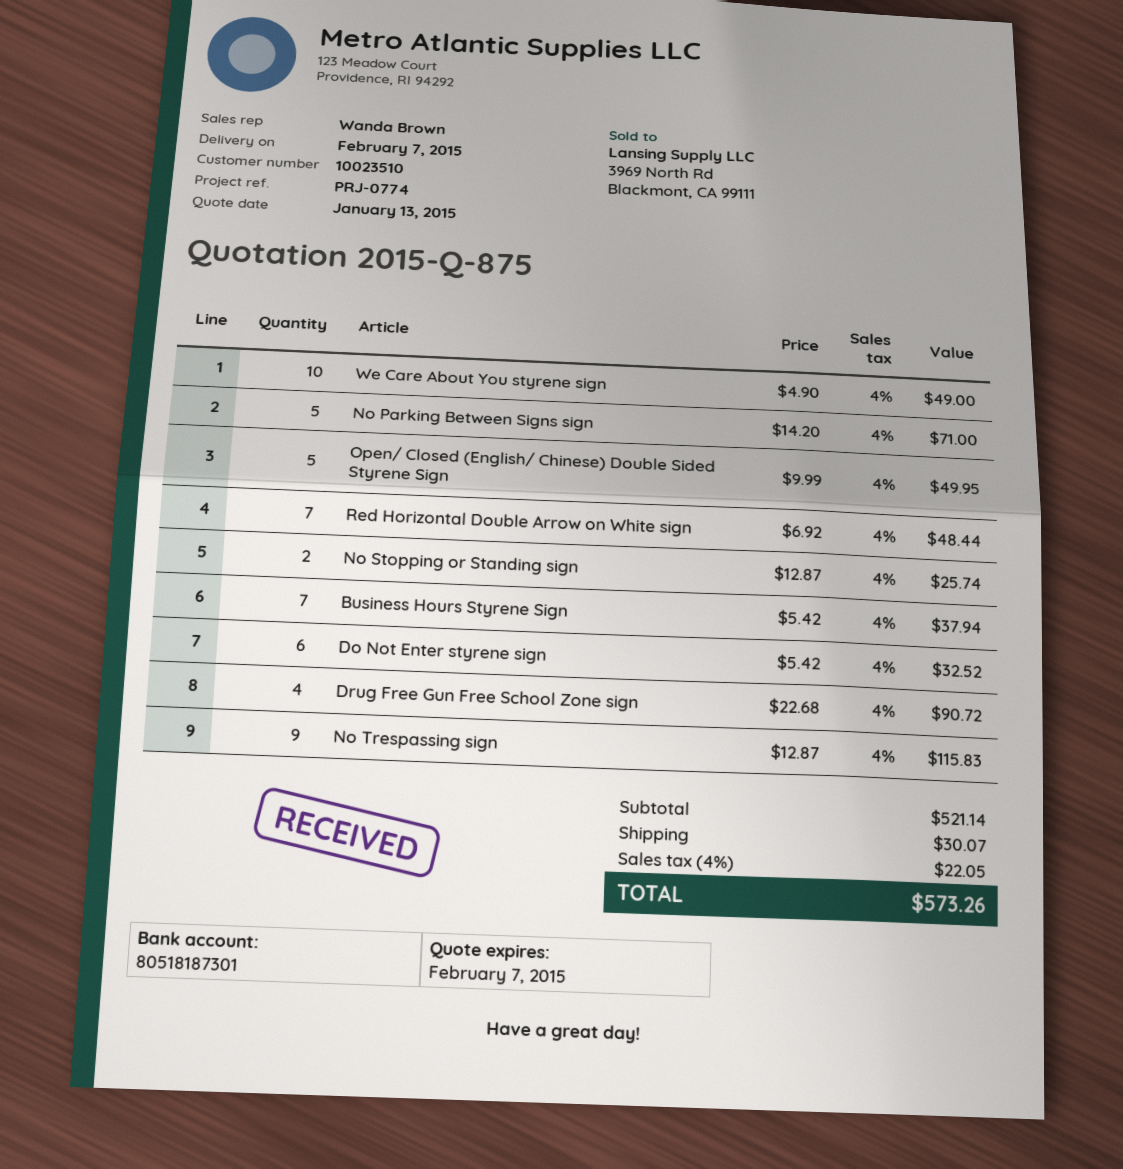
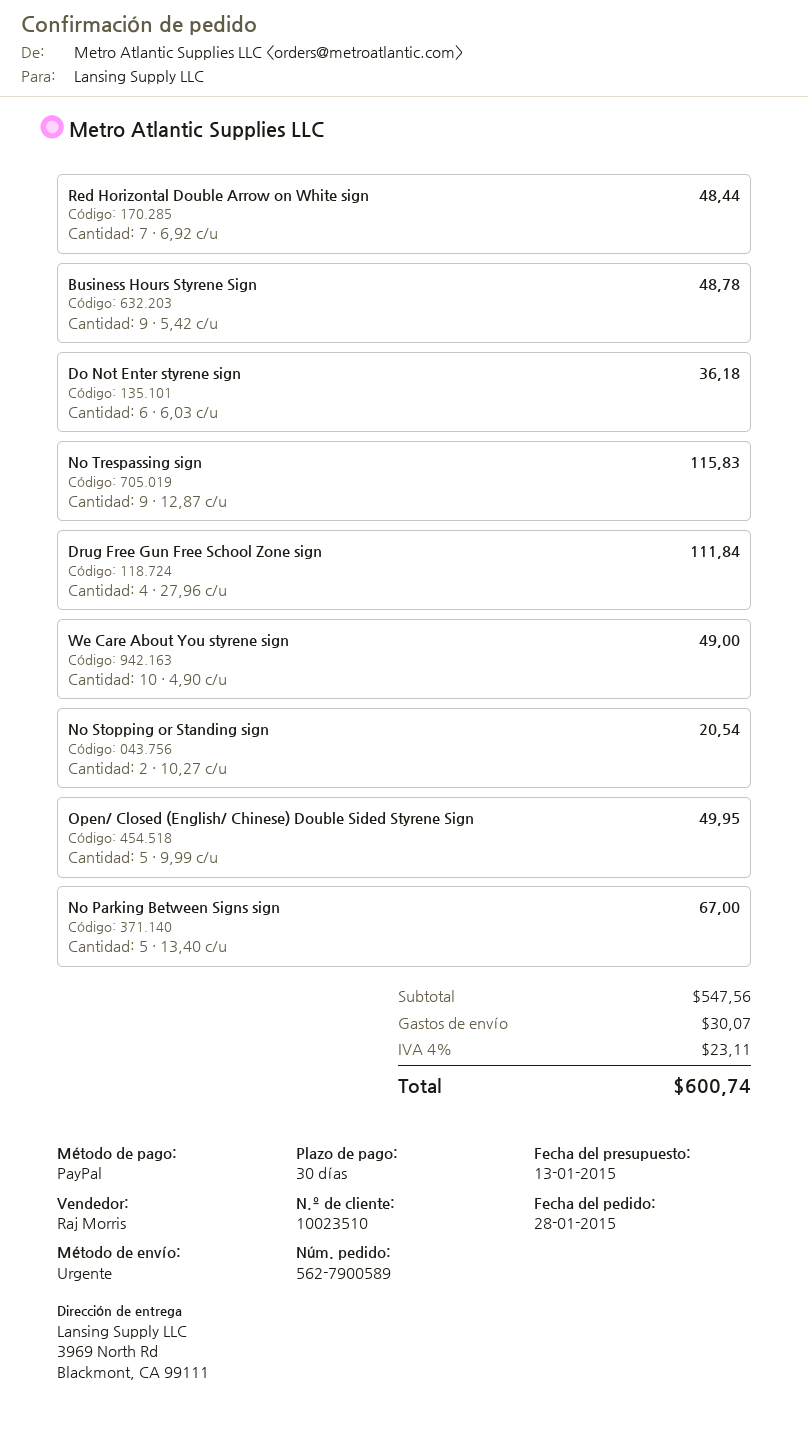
sales rep: Wanda Brown -> Raj Morris
No Parking Between Signs sign: 5 x 14.20 = 71.00 -> 5 x 13.40 = 67.00
No Stopping or Standing sign: 2 x 12.87 = 25.74 -> 2 x 10.27 = 20.54
Business Hours Styrene Sign: 7 x 5.42 = 37.94 -> 9 x 5.42 = 48.78
Do Not Enter styrene sign: 6 x 5.42 = 32.52 -> 6 x 6.03 = 36.18
Drug Free Gun Free School Zone sign: 4 x 22.68 = 90.72 -> 4 x 27.96 = 111.84
subtotal: 521.14 -> 547.56
tax: 4% = 22.05 -> 4% = 23.11
total: 573.26 -> 600.74

